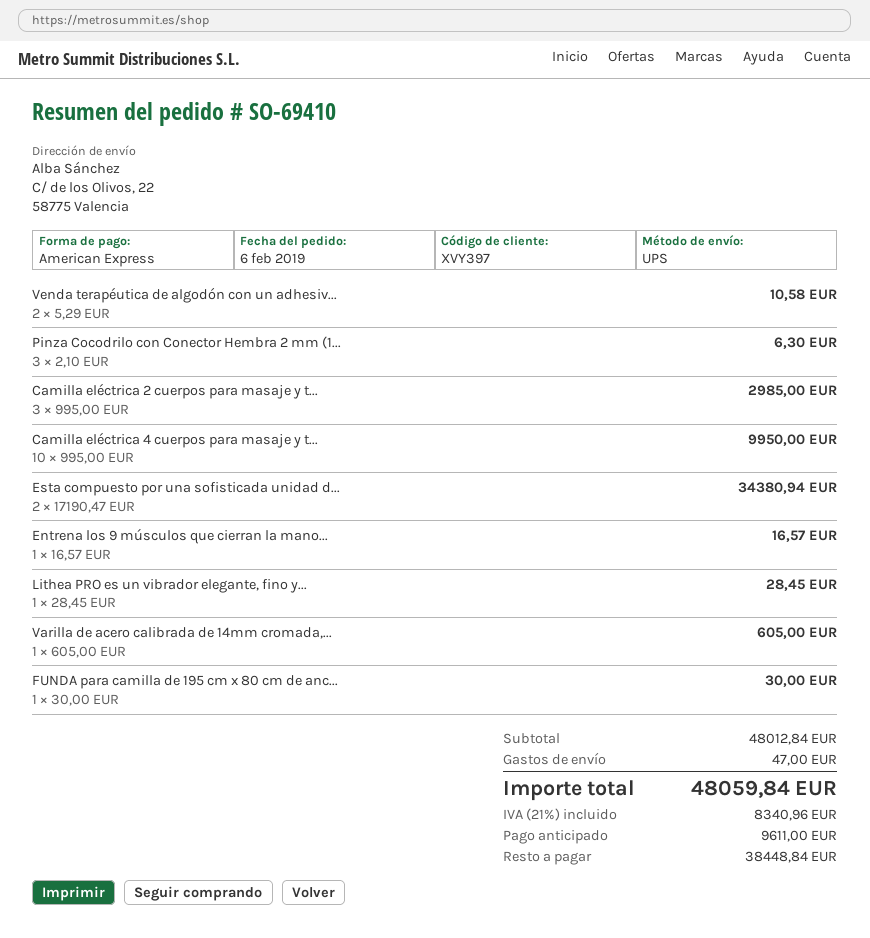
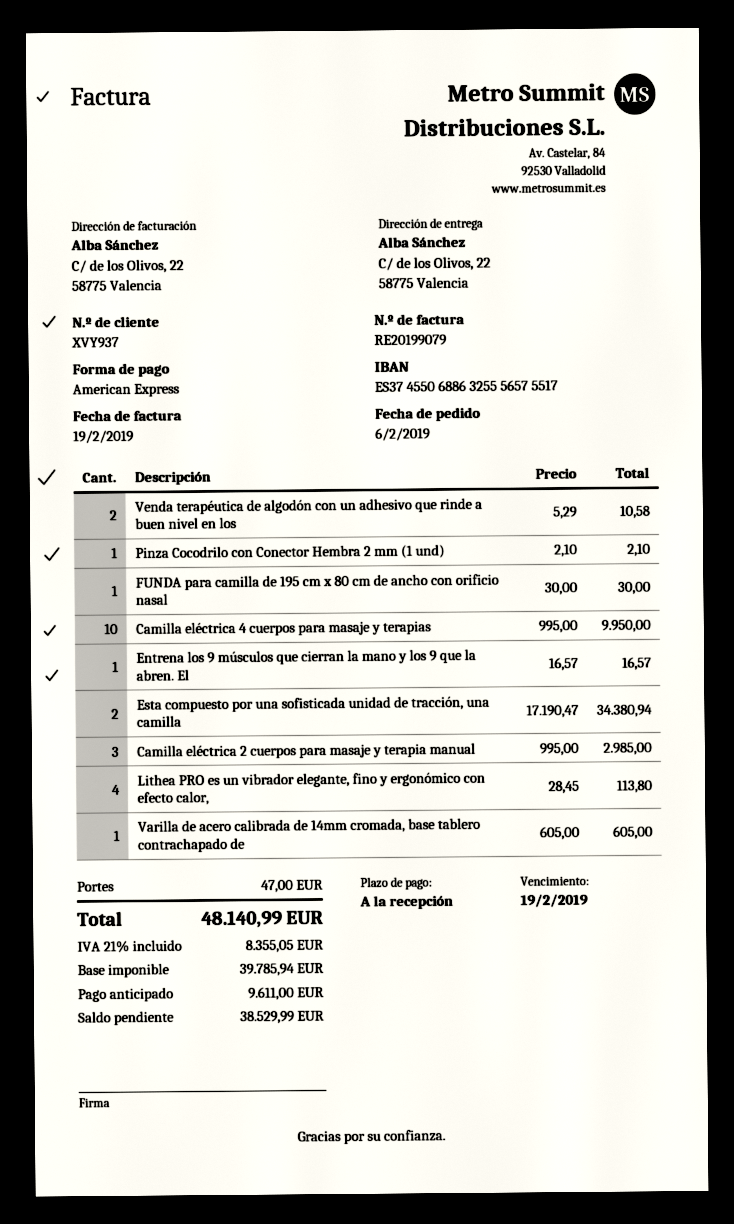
customer number: XVY397 -> XVY937
Pinza Cocodrilo con Conector Hembra 2 mm (1...: 3 x 2.10 = 6.30 -> 1 x 2.10 = 2.10
Lithea PRO es un vibrador elegante, fino y...: 1 x 28.45 = 28.45 -> 4 x 28.45 = 113.80
tax: 21% = 8340.96 -> 21% = 8355.05
total: 48059.84 -> 48140.99
balance: 38448.84 -> 38529.99

